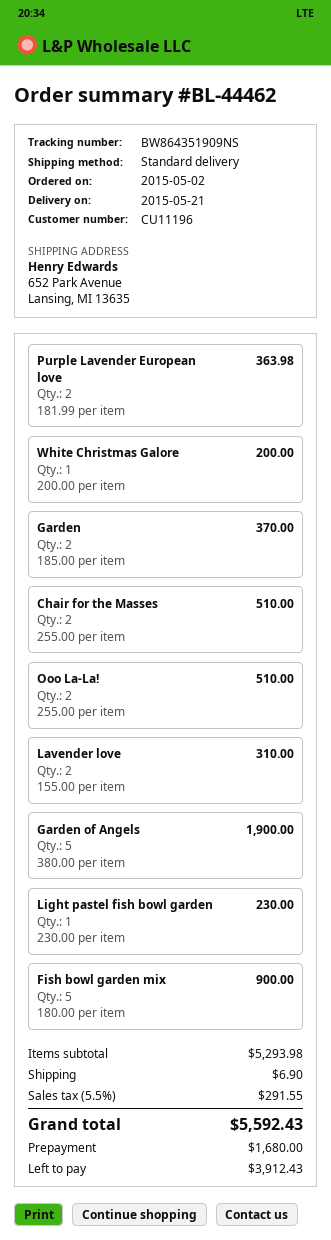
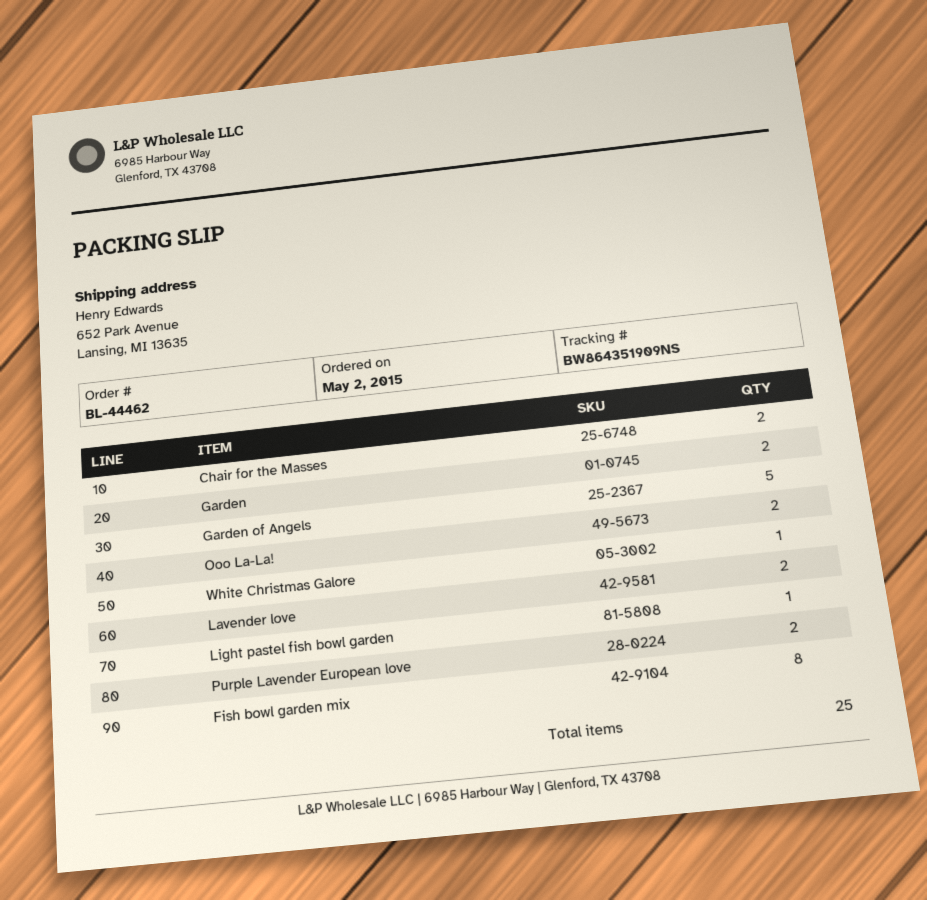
Fish bowl garden mix: 5 -> 8

